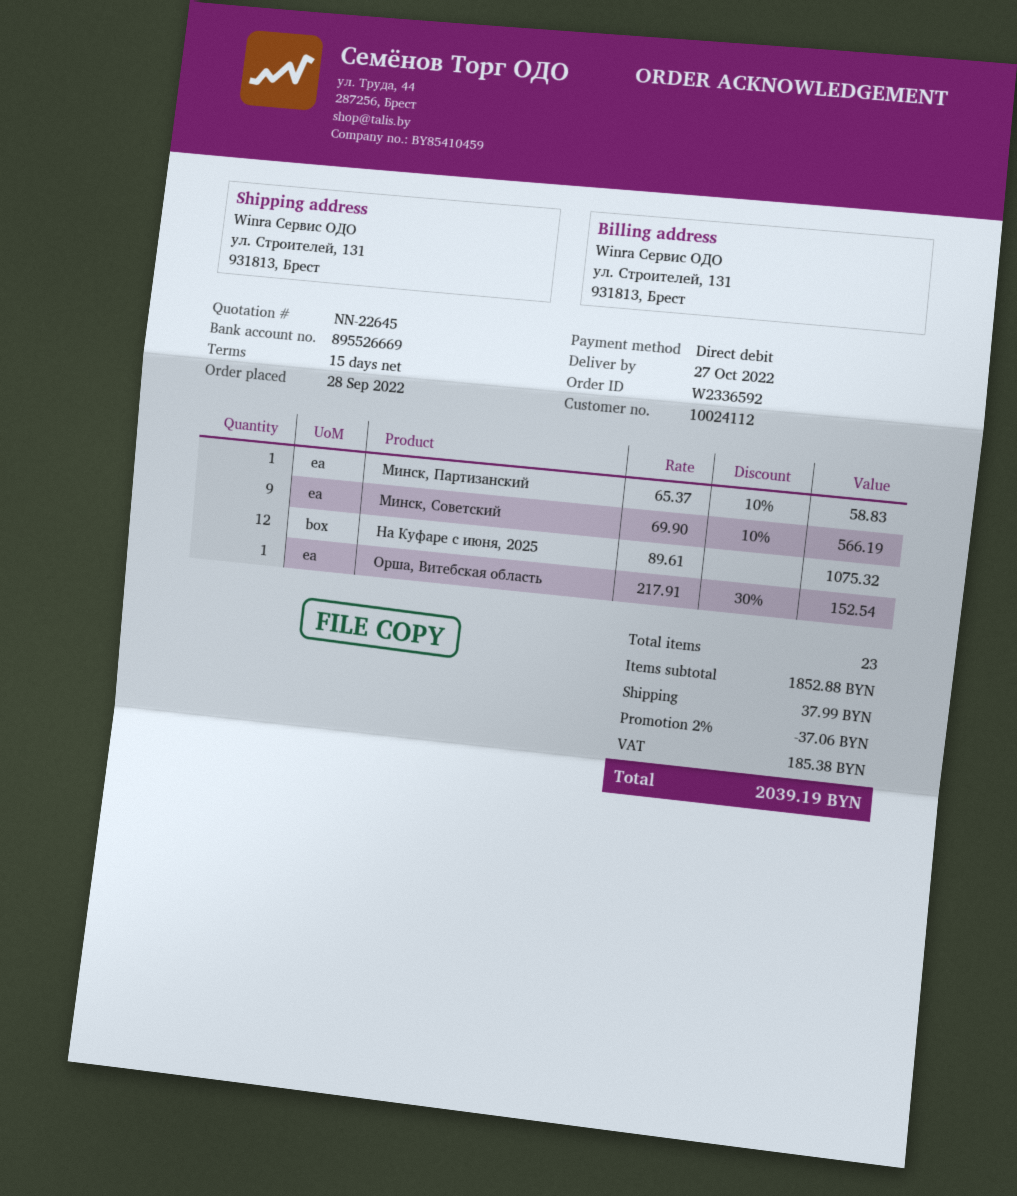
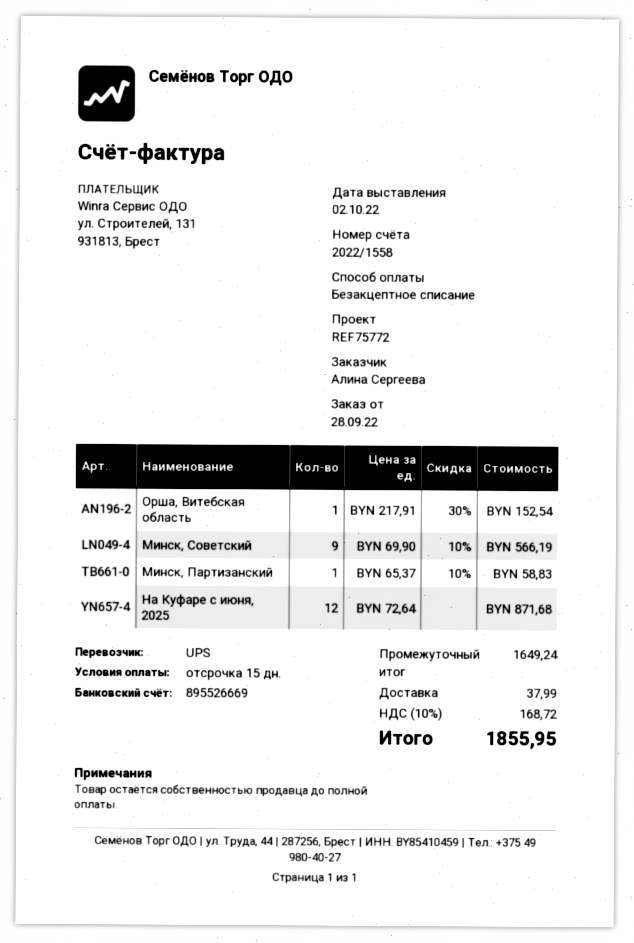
На Куфаре с июня, 2025: 12 x 89.61 = 1075.32 -> 12 x 72.64 = 871.68
subtotal: 1852.88 -> 1649.24
discount: 2% = 37.06 -> none
tax: 185.38 -> 168.72
total: 2039.19 -> 1855.95

